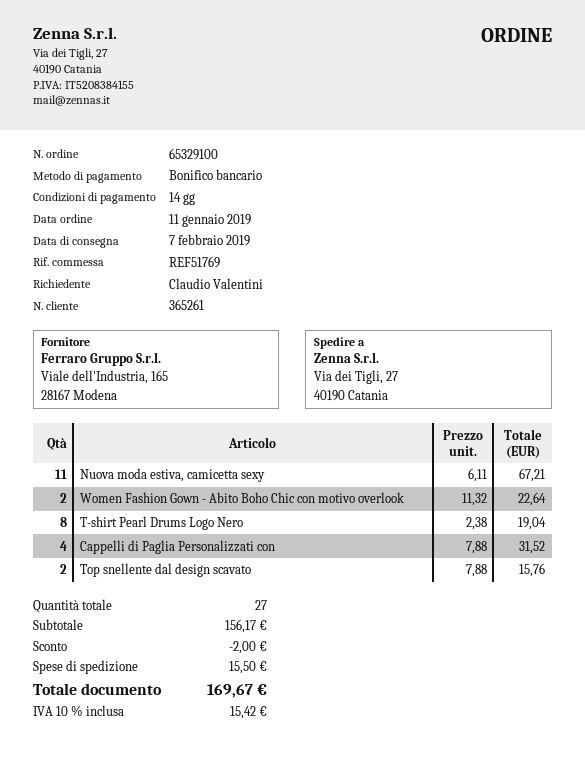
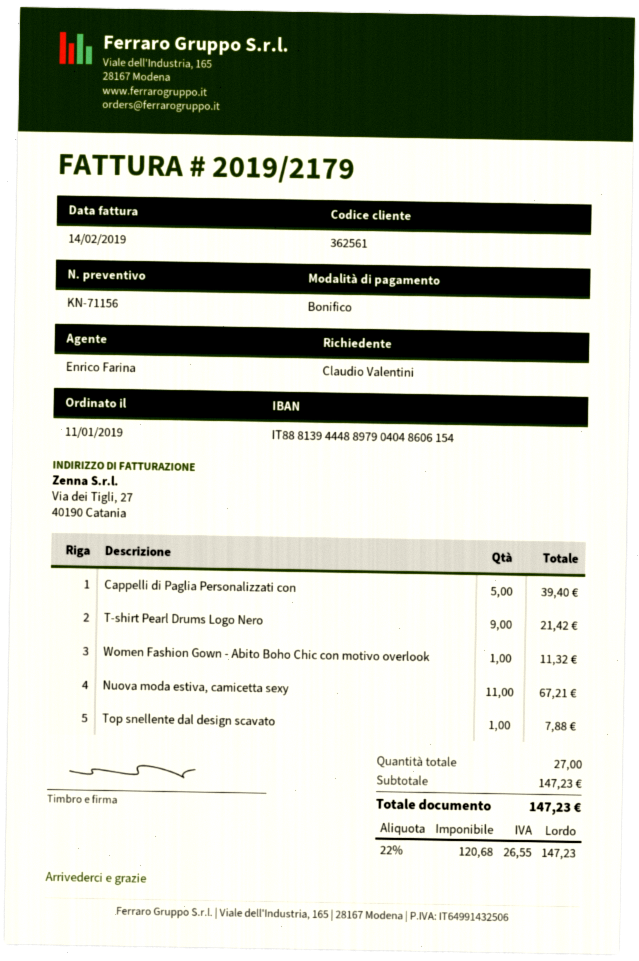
customer number: 365261 -> 362561
Women Fashion Gown - Abito Boho Chic con motivo overlook: 2 for 22.64 -> 1 for 11.32
T-shirt Pearl Drums Logo Nero: 8 for 19.04 -> 9 for 21.42
Cappelli di Paglia Personalizzati con: 4 for 31.52 -> 5 for 39.40
Top snellente dal design scavato: 2 for 15.76 -> 1 for 7.88
subtotal: 156.17 -> 147.23
discount: 2.00 -> none
shipping: 15.50 -> none
tax: 10% = 15.42 -> 22% = 26.55
total: 169.67 -> 147.23

